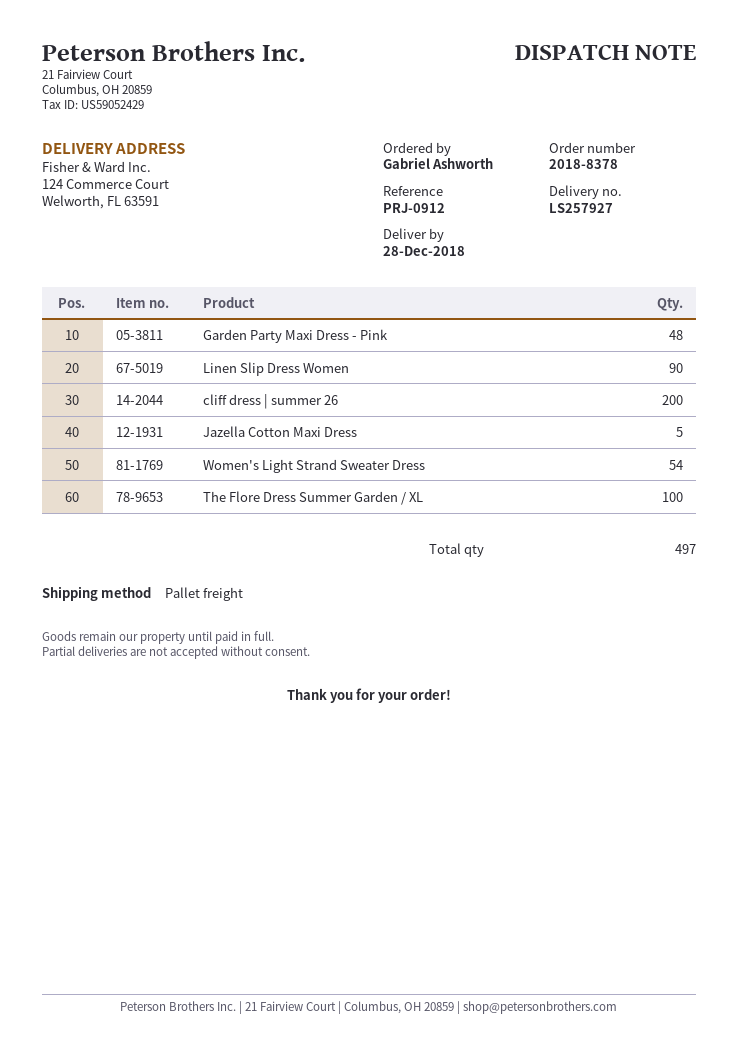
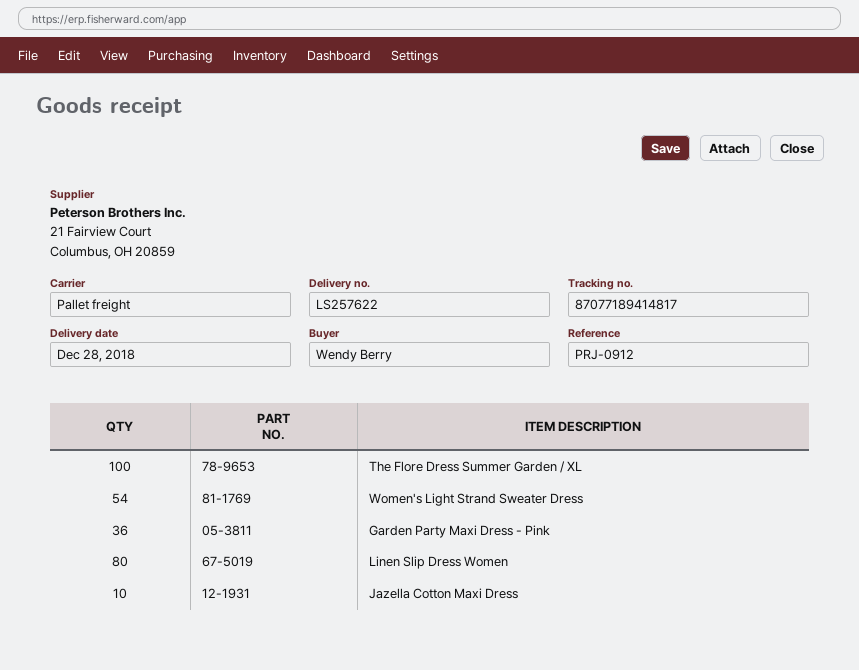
delivery note number: LS257927 -> LS257622
ordered by: Gabriel Ashworth -> Wendy Berry
Garden Party Maxi Dress - Pink: 48 -> 36
Linen Slip Dress Women: 90 -> 80
cliff dress | summer 26: 200 -> none
Jazella Cotton Maxi Dress: 5 -> 10

